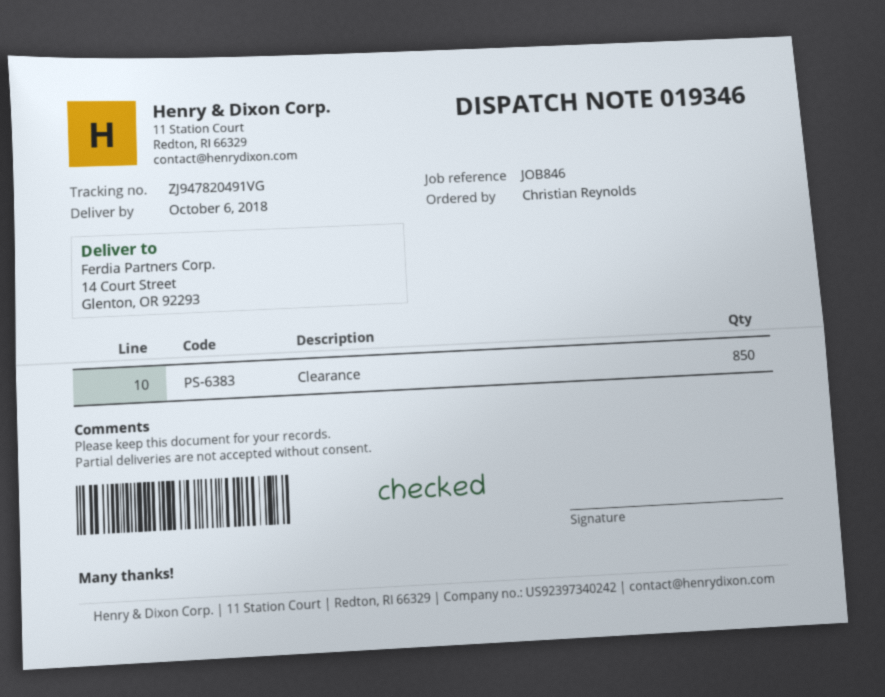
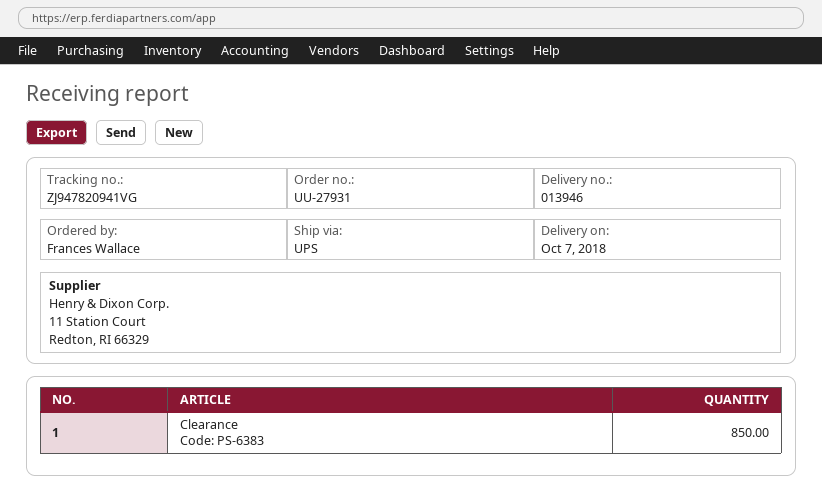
delivery note number: 019346 -> 013946
delivery date: 2018-10-06 -> 2018-10-07
ordered by: Christian Reynolds -> Frances Wallace
tracking number: ZJ947820491VG -> ZJ947820941VG

